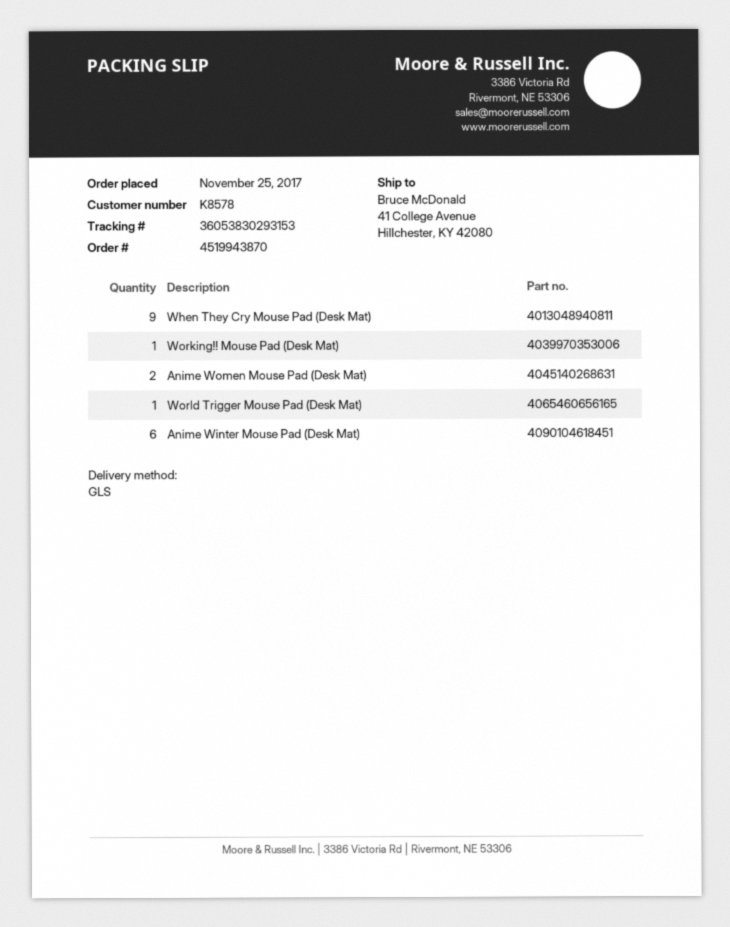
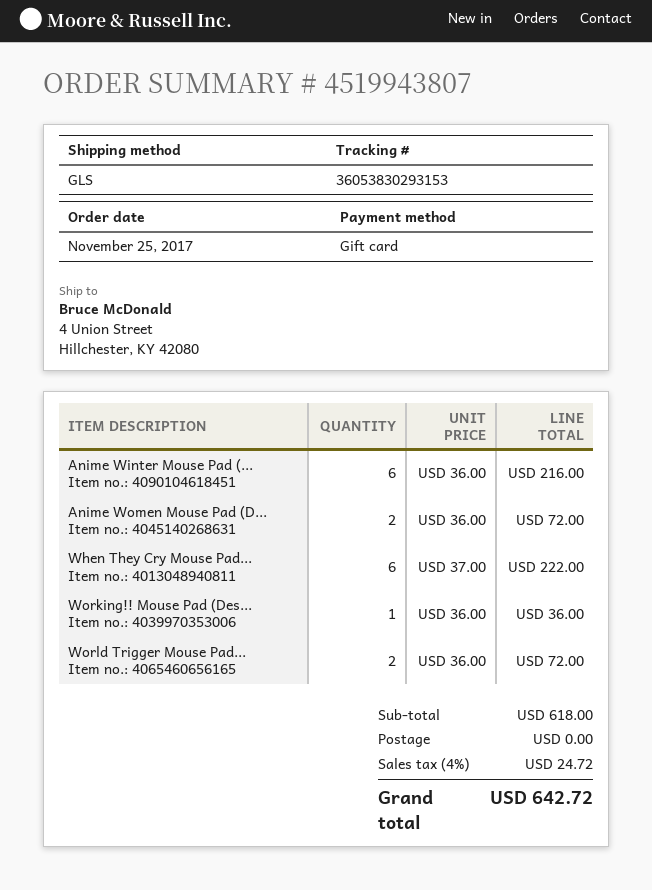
order number: 4519943870 -> 4519943807
ship to: 41 College Avenue, Hillchester, KY 42080 -> 4 Union Street, Hillchester, KY 42080
When They Cry Mouse Pad (Desk Mat): 9 -> 6
World Trigger Mouse Pad (Desk Mat): 1 -> 2

